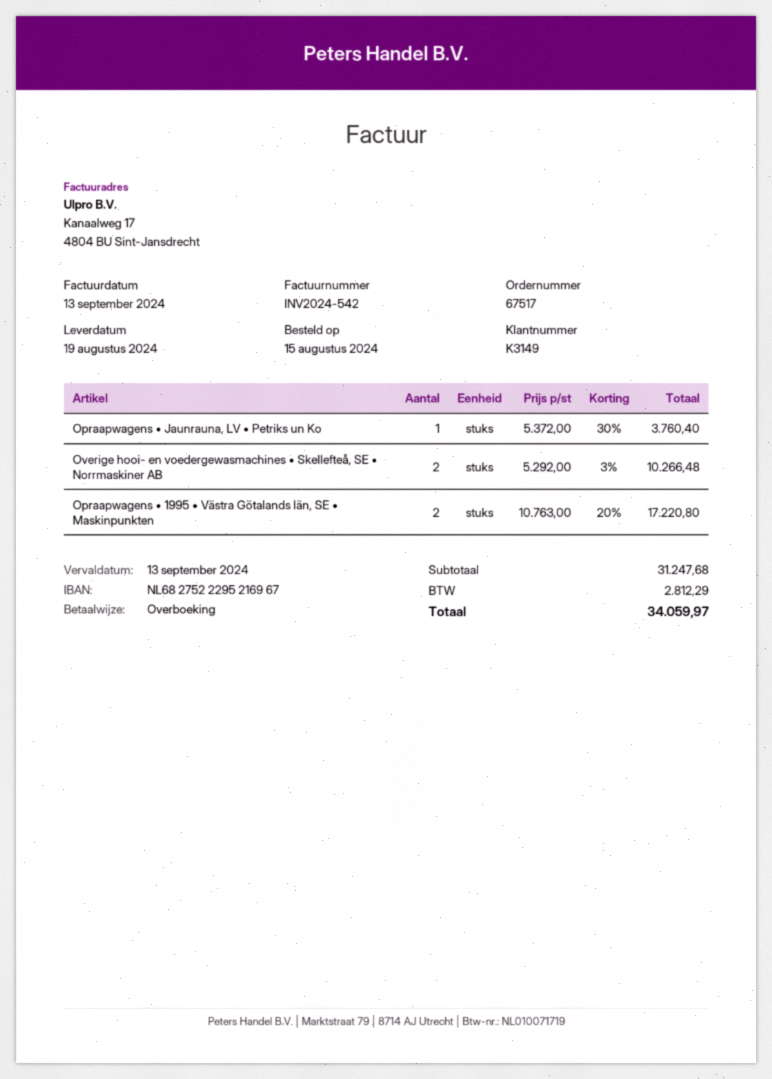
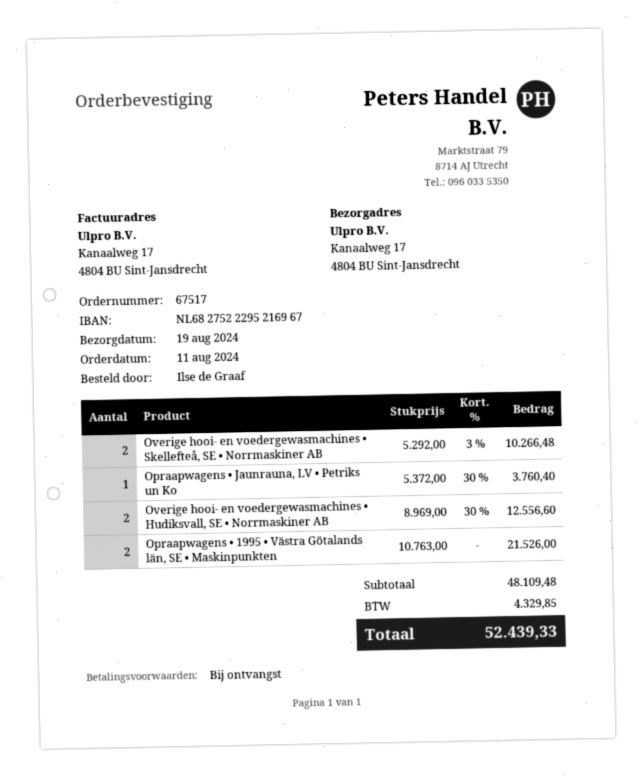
order date: 2024-08-15 -> 2024-08-11
Opraapwagens • 1995 • Västra Götalands län, SE • Maskinpunkten: 2 x 10763.00 - 20% = 17220.80 -> 2 x 10763.00 = 21526.00
Overige hooi- en voedergewasmachines • Hudiksvall, SE • Norrmaskiner AB: none -> 2 x 8969.00 - 30% = 12556.60
subtotal: 31247.68 -> 48109.48
tax: 2812.29 -> 4329.85
total: 34059.97 -> 52439.33

